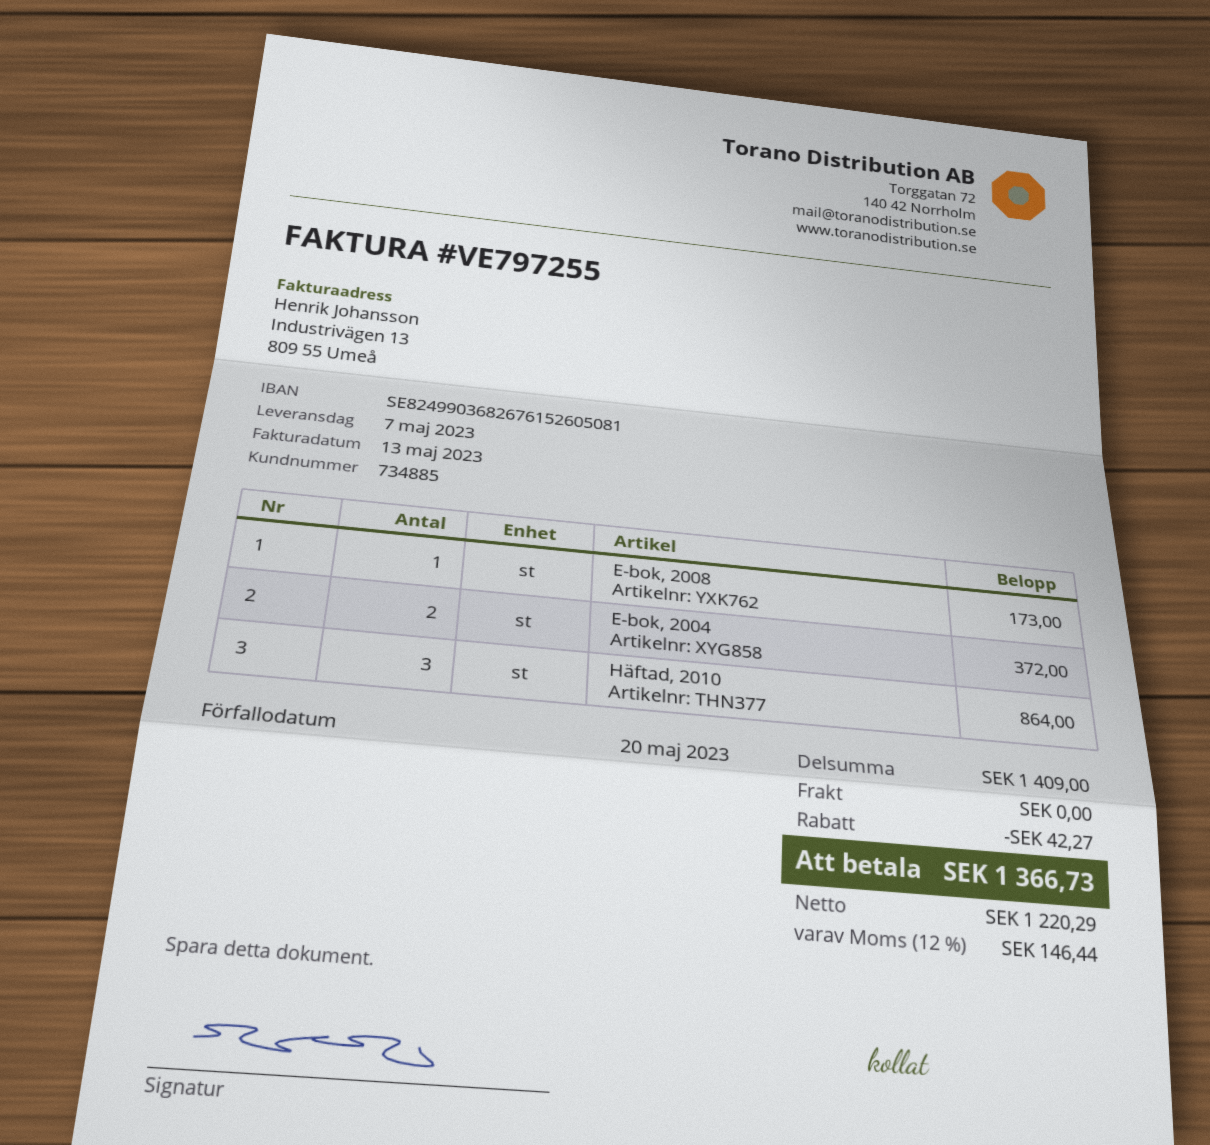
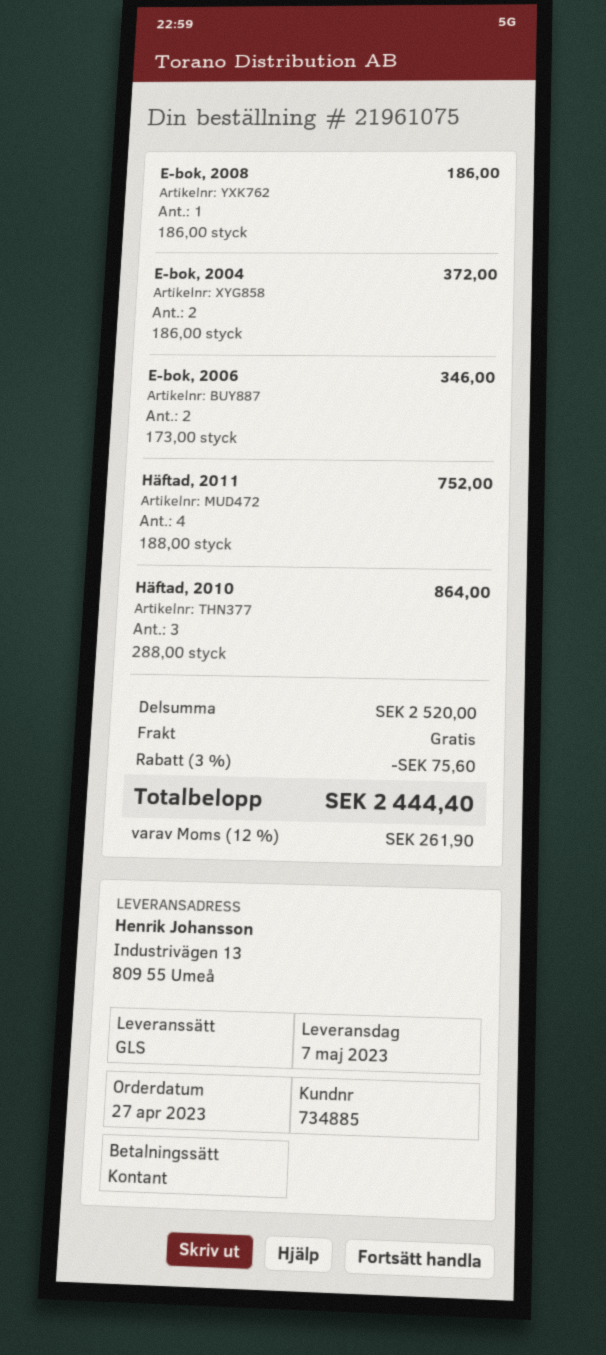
E-bok, 2008: 1 for 173.00 -> 1 for 186.00
E-bok, 2006: none -> 2 for 346.00
Häftad, 2011: none -> 4 for 752.00
subtotal: 1409.00 -> 2520.00
discount: 42.27 -> 75.60
tax: 12% = 146.44 -> 12% = 261.90
total: 1366.73 -> 2444.40

